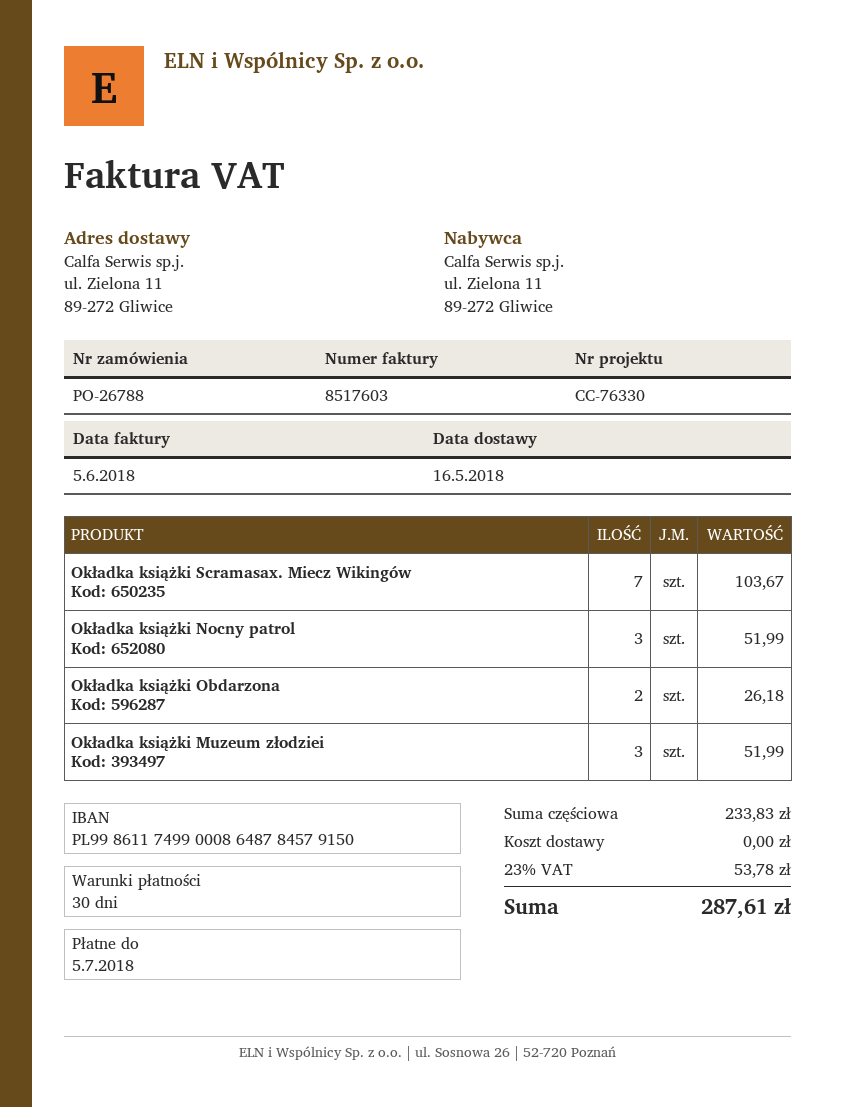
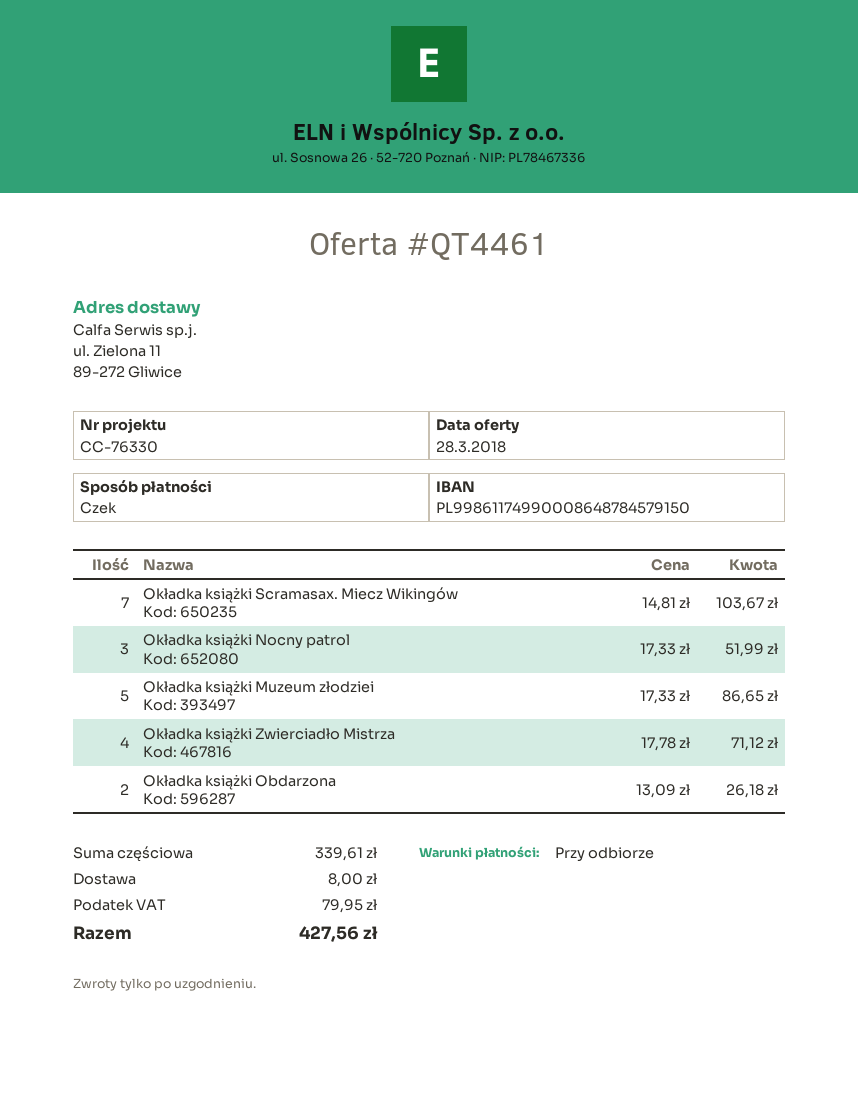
payment terms: 30 days -> on receipt
Okładka książki Muzeum złodziei: 3 for 51.99 -> 5 for 86.65
Okładka książki Zwierciadło Mistrza: none -> 4 for 71.12
subtotal: 233.83 -> 339.61
shipping: 0.00 -> 8.00
tax: 53.78 -> 79.95
total: 287.61 -> 427.56

